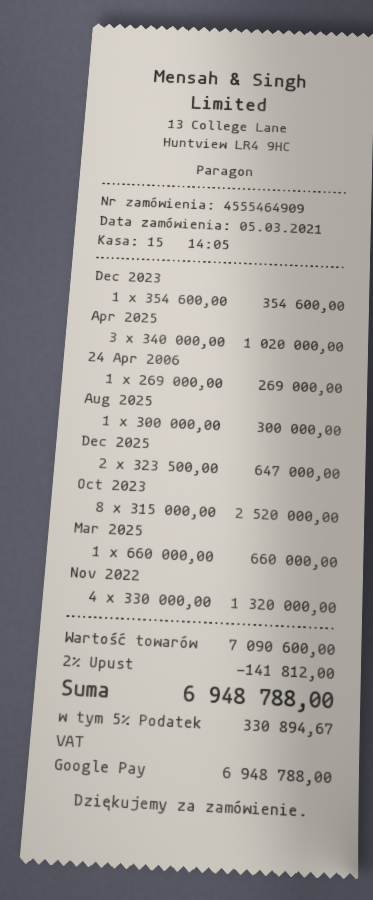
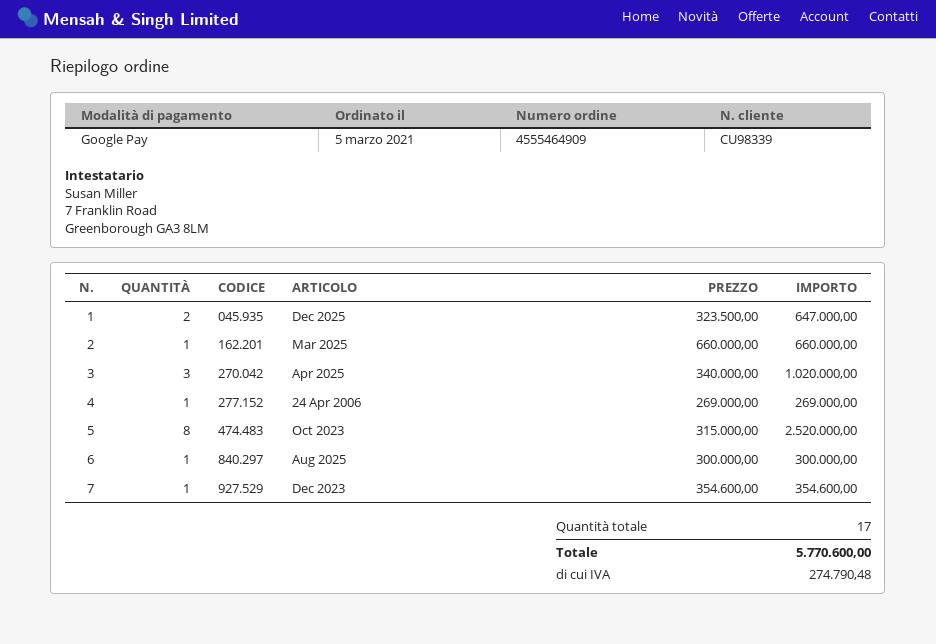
Nov 2022: 4 x 330000.00 = 1320000.00 -> none
discount: 2% = 141812.00 -> none
tax: 330894.67 -> 274790.48
total: 6948788.00 -> 5770600.00

